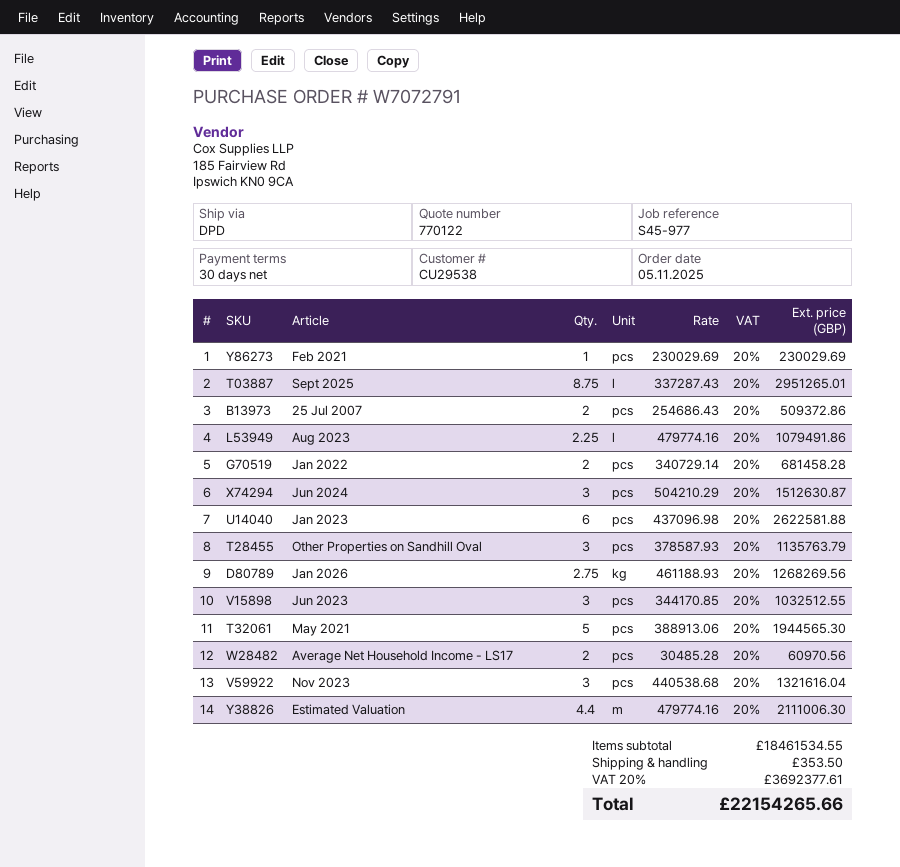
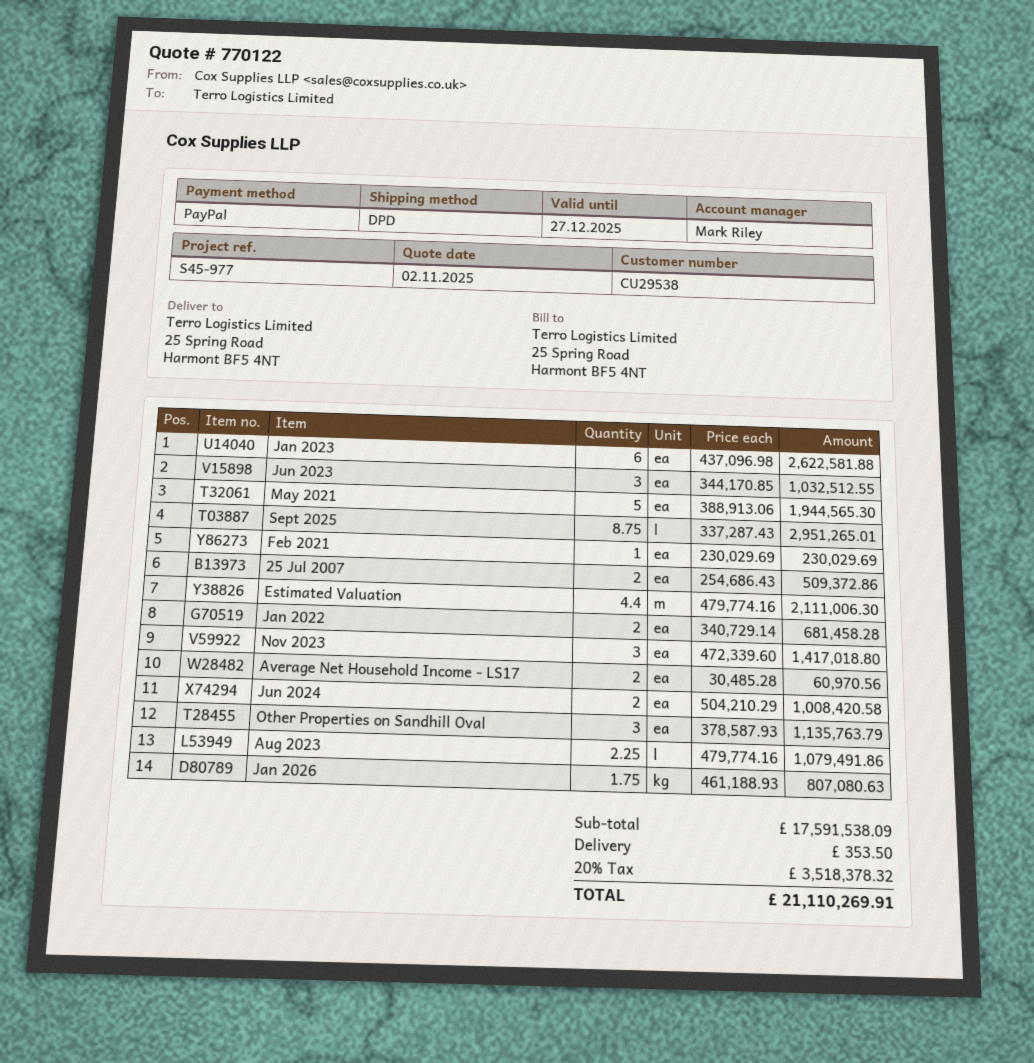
Jun 2024: 3 x 504210.29 = 1512630.87 -> 2 x 504210.29 = 1008420.58
Jan 2026: 2.75 x 461188.93 = 1268269.56 -> 1.75 x 461188.93 = 807080.63
Nov 2023: 3 x 440538.68 = 1321616.04 -> 3 x 472339.60 = 1417018.80
subtotal: 18461534.55 -> 17591538.09
tax: 20% = 3692377.61 -> 20% = 3518378.32
total: 22154265.66 -> 21110269.91

